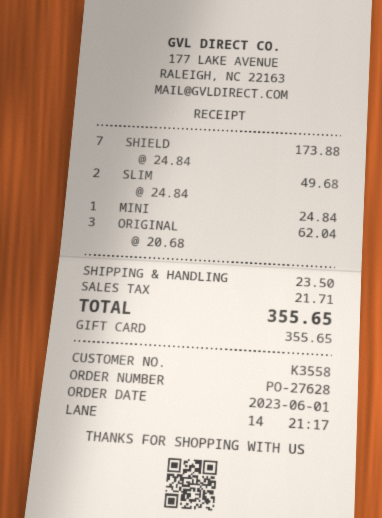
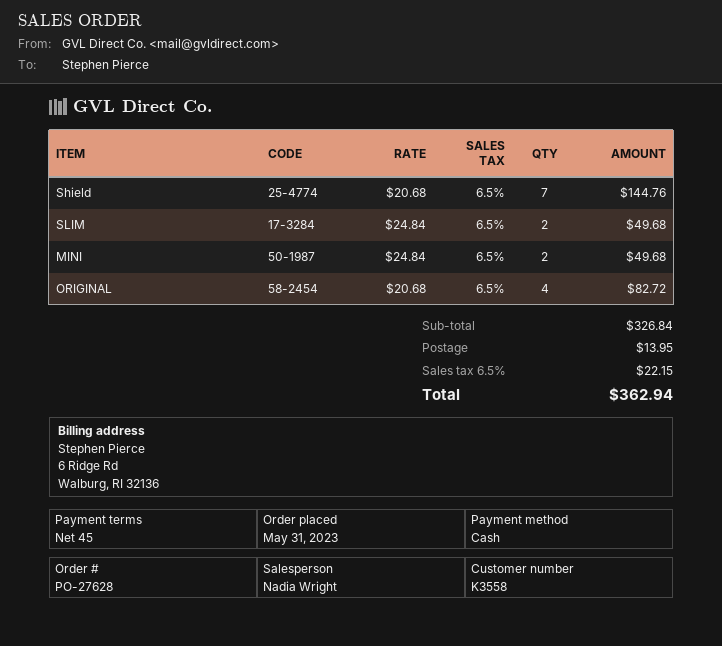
order date: 2023-06-01 -> 2023-05-31
payment method: gift card -> cash
SHIELD: 7 x 24.84 = 173.88 -> 7 x 20.68 = 144.76
MINI: 1 x 24.84 = 24.84 -> 2 x 24.84 = 49.68
ORIGINAL: 3 x 20.68 = 62.04 -> 4 x 20.68 = 82.72
shipping: 23.50 -> 13.95
tax: 21.71 -> 22.15
total: 355.65 -> 362.94

